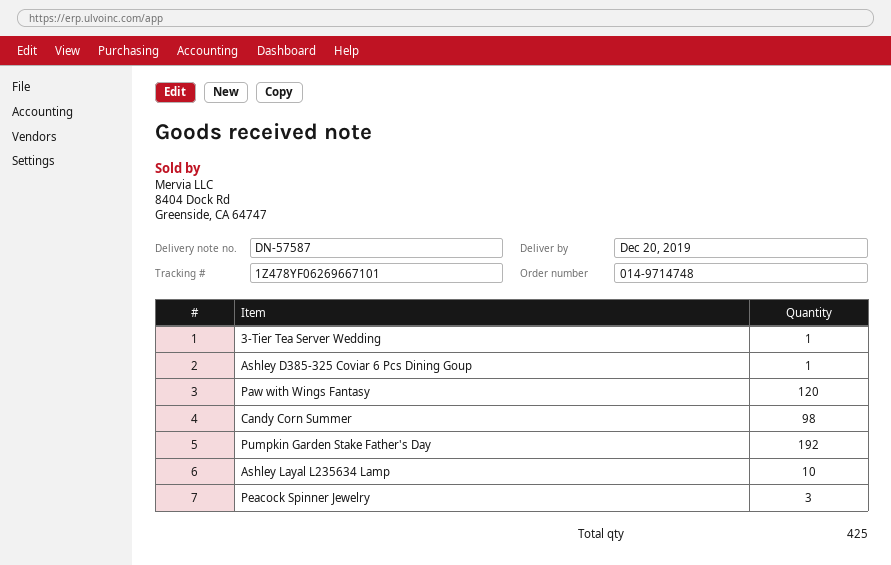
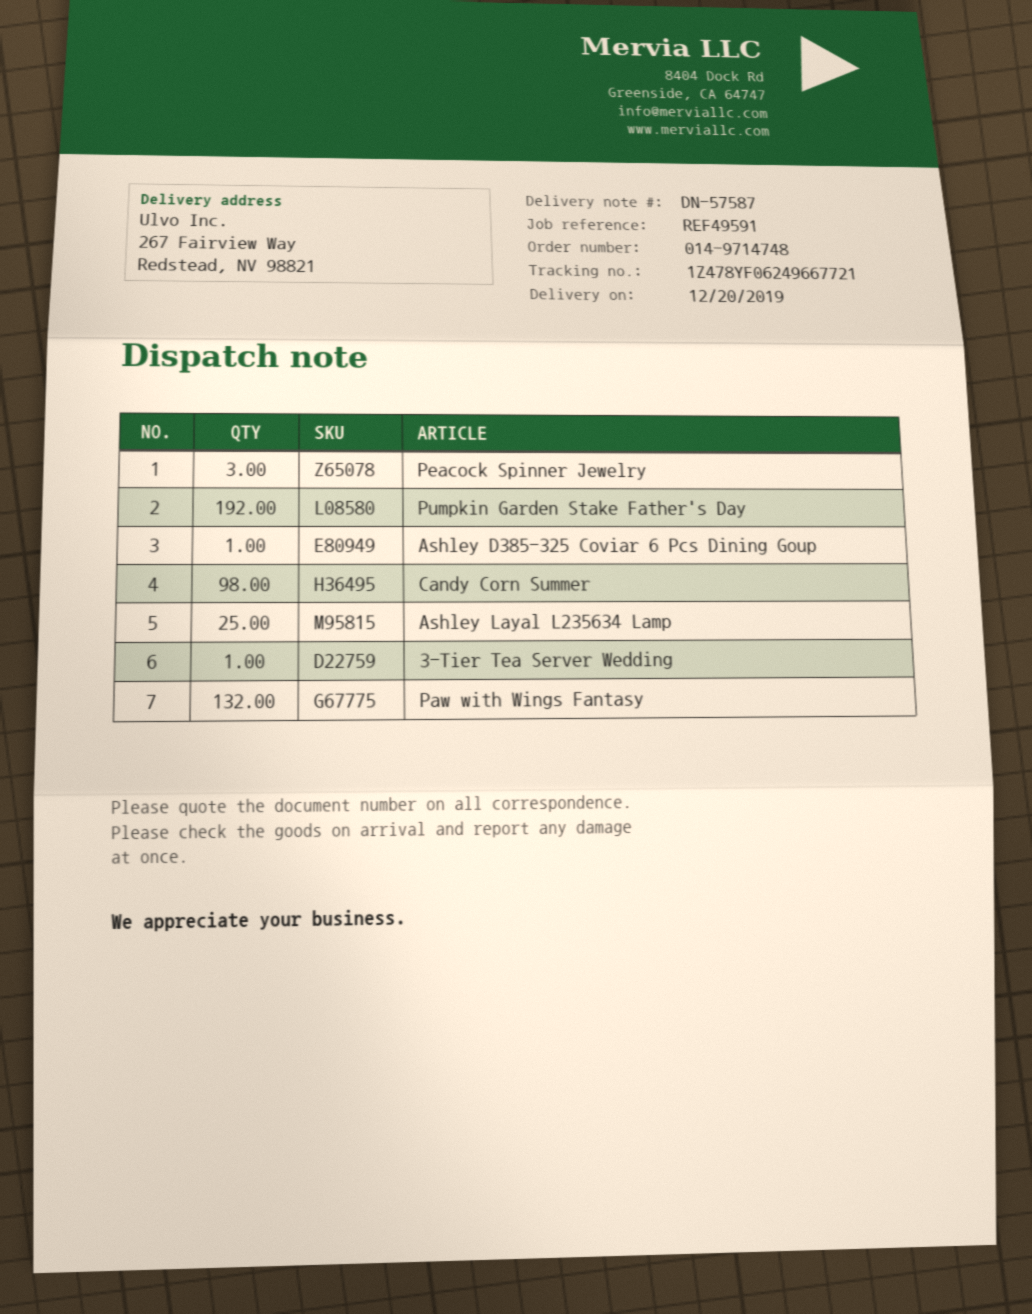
tracking number: 1Z478YF06269667101 -> 1Z478YF06249667721
Paw with Wings Fantasy: 120 -> 132
Ashley Layal L235634 Lamp: 10 -> 25

